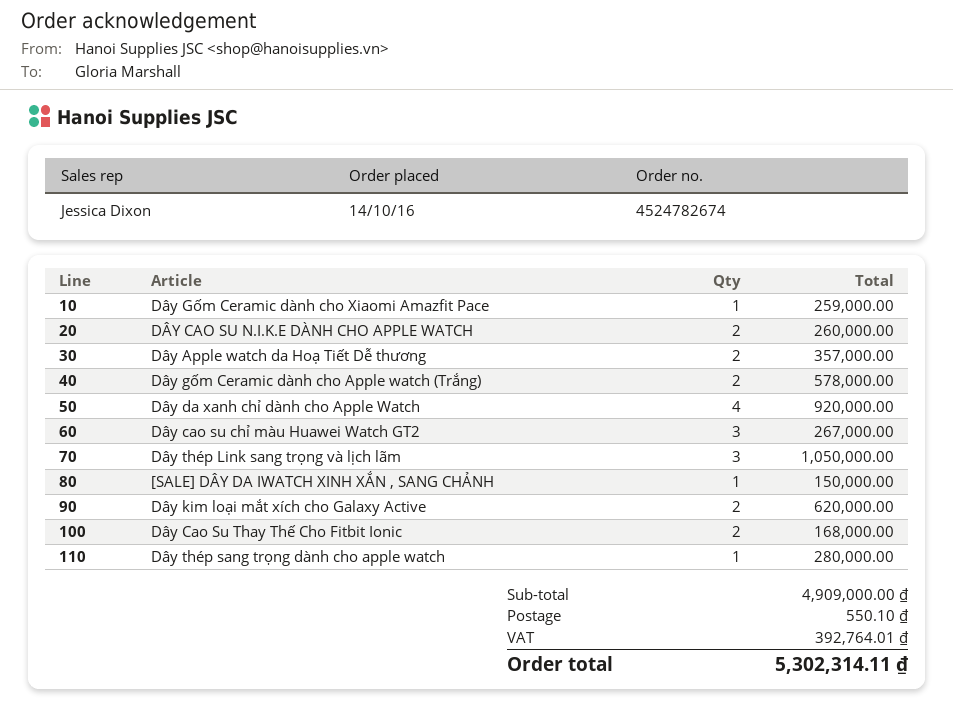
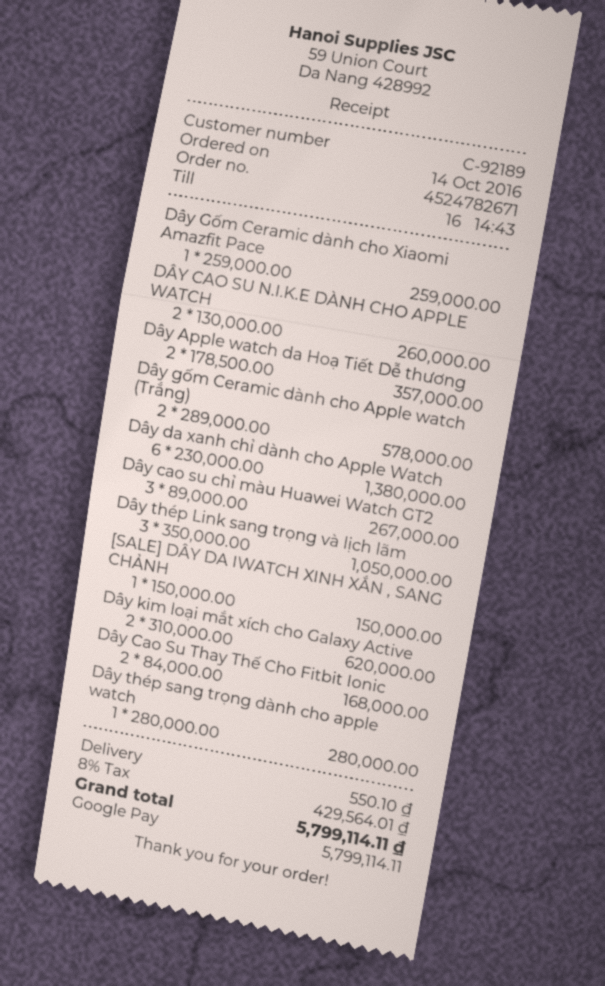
order number: 4524782674 -> 4524782671
Dây da xanh chỉ dành cho Apple Watch: 4 for 920000.00 -> 6 for 1380000.00
tax: 392764.01 -> 429564.01
total: 5302314.11 -> 5799114.11

